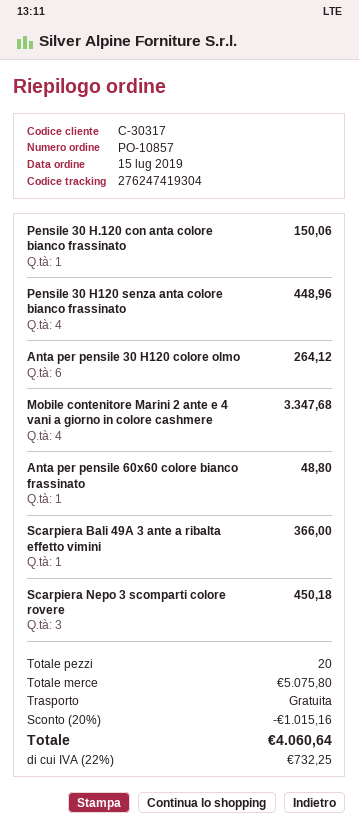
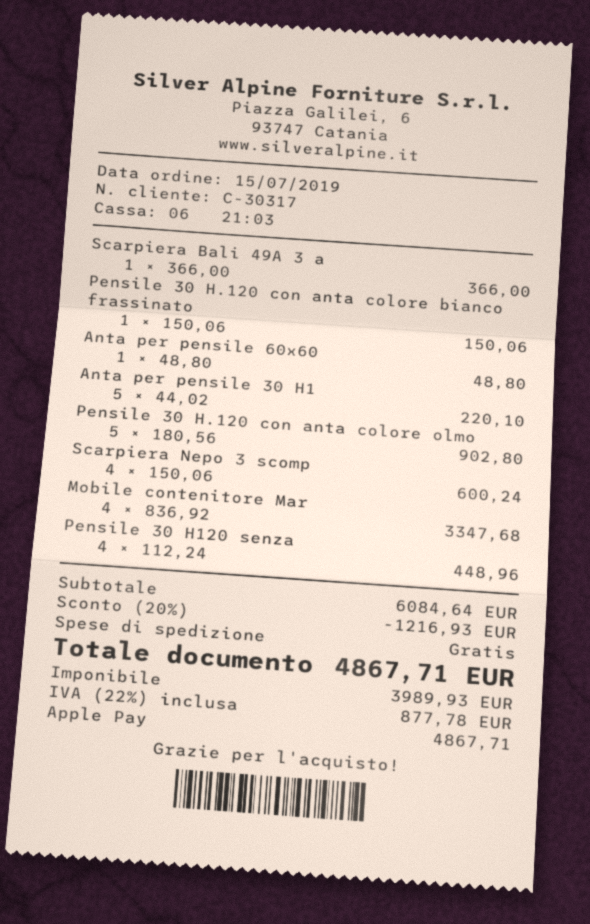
Anta per pensile 30 H120 colore olmo: 6 for 264.12 -> 5 for 220.10
Scarpiera Nepo 3 scomparti colore rovere: 3 for 450.18 -> 4 for 600.24
Pensile 30 H.120 con anta colore olmo: none -> 5 for 902.80
subtotal: 5075.80 -> 6084.64
discount: 20% = 1015.16 -> 20% = 1216.93
tax: 22% = 732.25 -> 22% = 877.78
total: 4060.64 -> 4867.71

